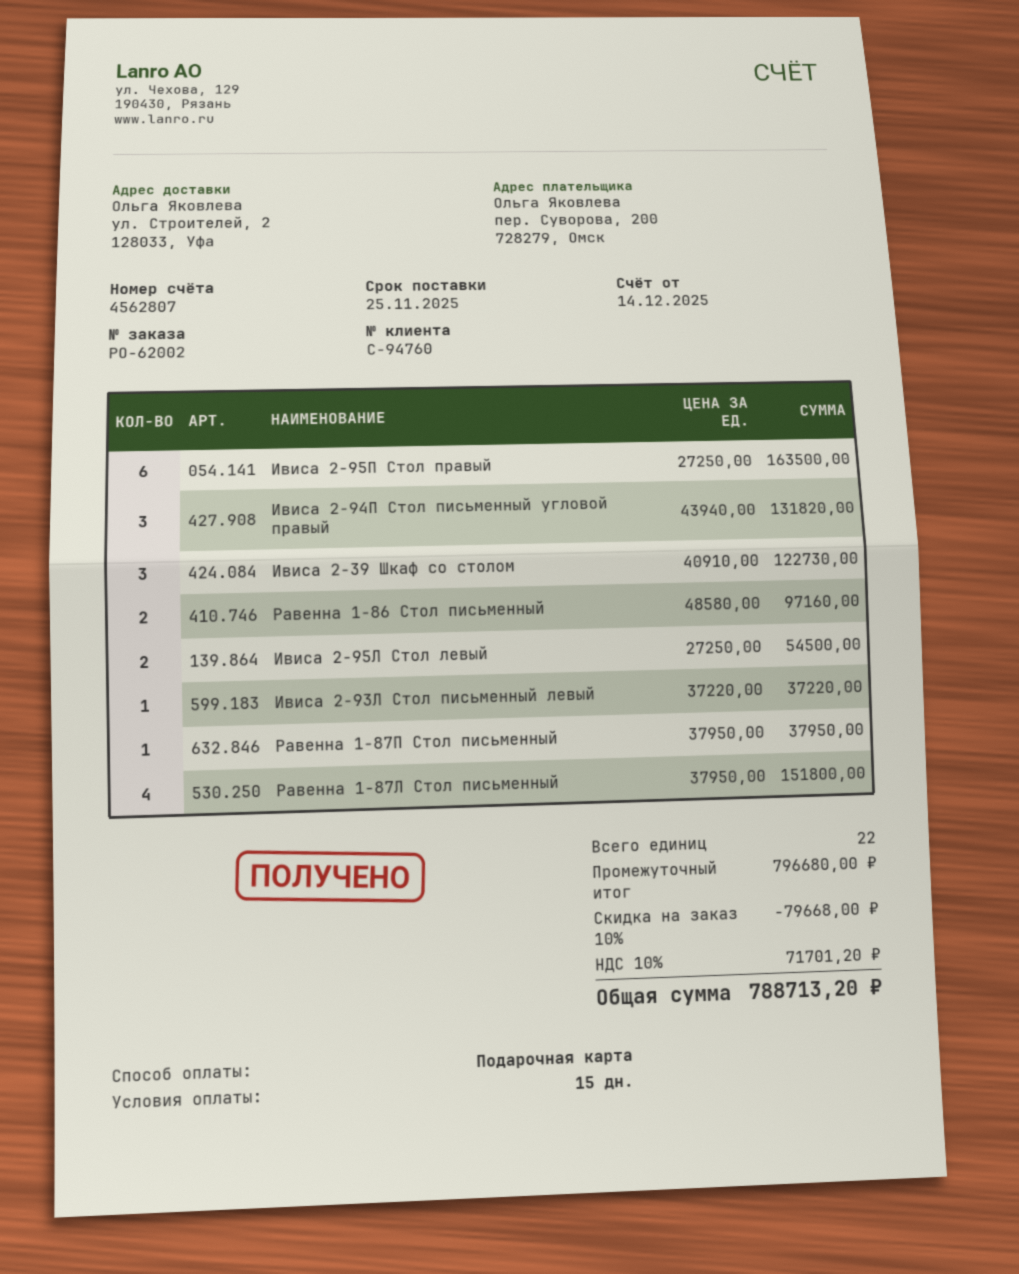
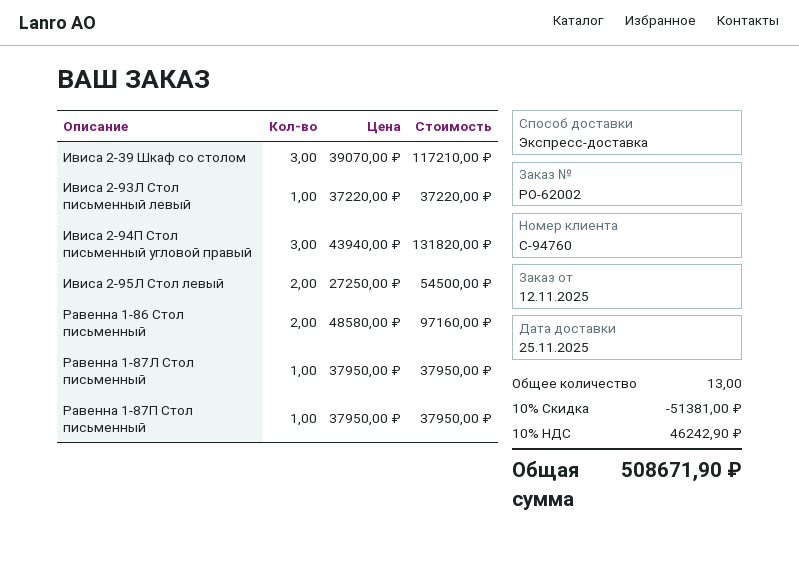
Ивиса 2-95П Стол правый: 6 x 27250.00 = 163500.00 -> none
Ивиса 2-39 Шкаф со столом: 3 x 40910.00 = 122730.00 -> 3 x 39070.00 = 117210.00
Равенна 1-87Л Стол письменный: 4 x 37950.00 = 151800.00 -> 1 x 37950.00 = 37950.00
total quantity: 22 -> 13
discount: 10% = 79668.00 -> 10% = 51381.00
tax: 10% = 71701.20 -> 10% = 46242.90
total: 788713.20 -> 508671.90

